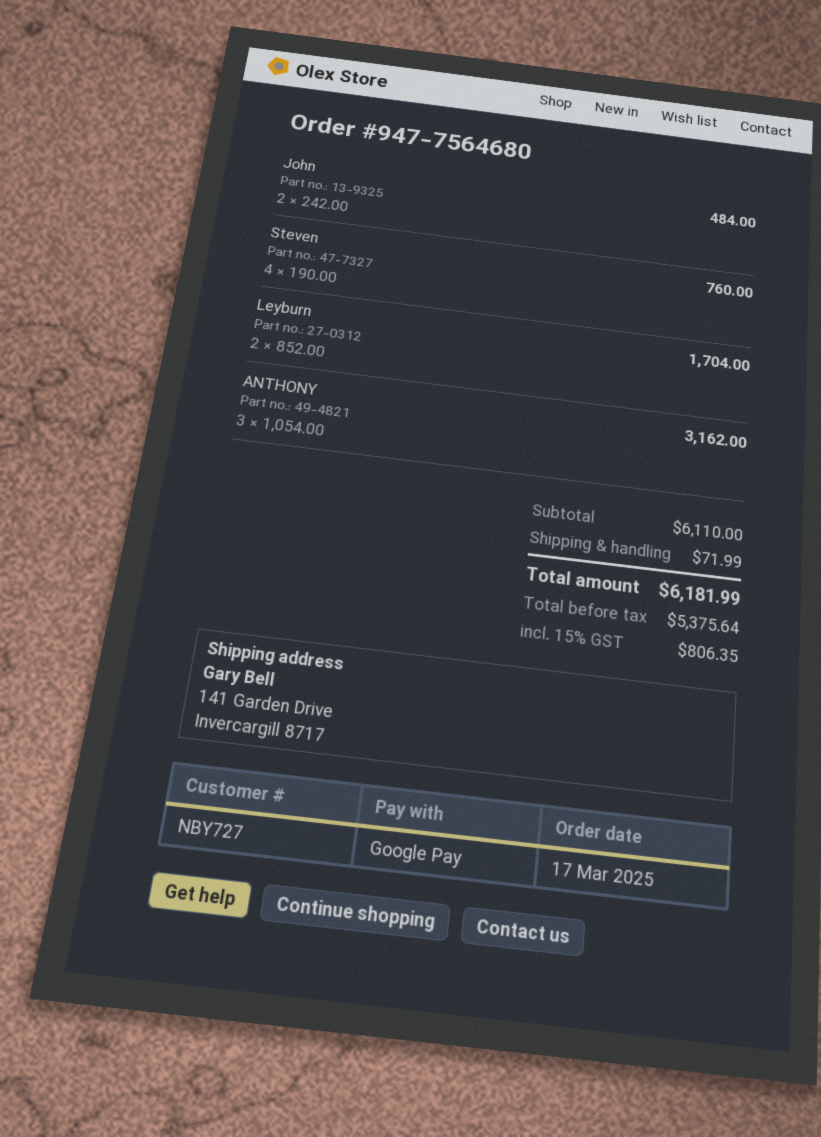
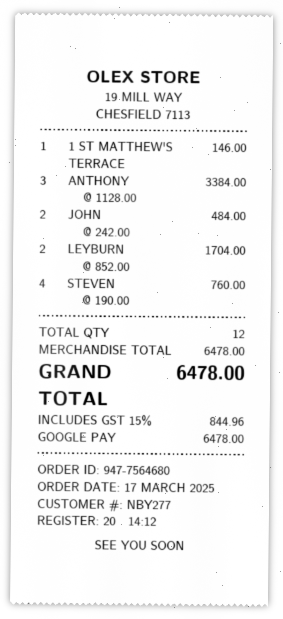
customer number: NBY727 -> NBY277
ANTHONY: 3 x 1054.00 = 3162.00 -> 3 x 1128.00 = 3384.00
1 ST MATTHEW'S TERRACE: none -> 1 x 146.00 = 146.00
subtotal: 6110.00 -> 6478.00
shipping: 71.99 -> none
tax: 15% = 806.35 -> 15% = 844.96
total: 6181.99 -> 6478.00

